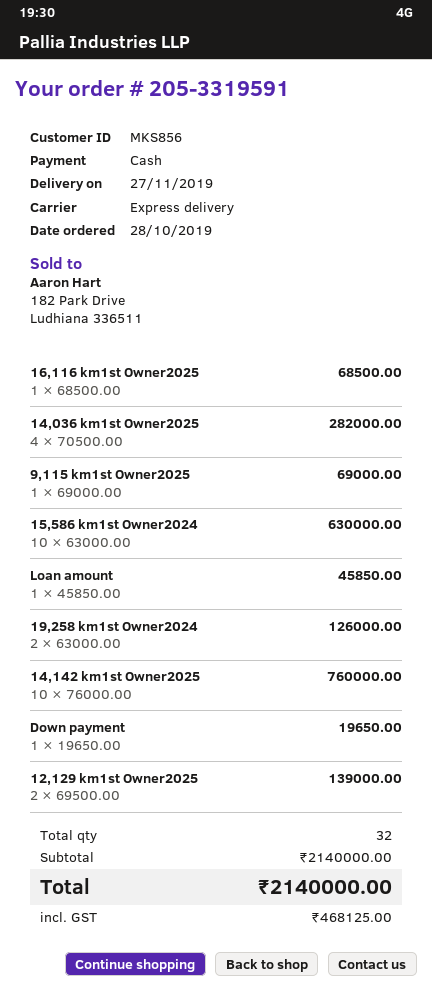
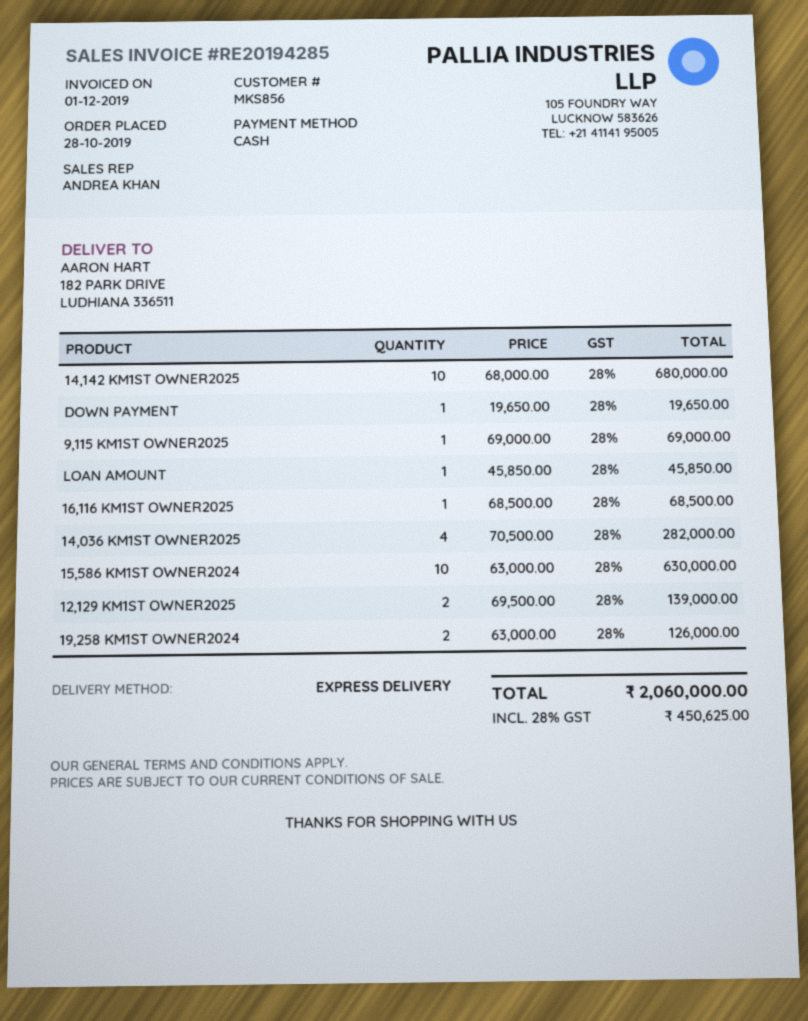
14,142 km1st Owner2025: 10 x 76000.00 = 760000.00 -> 10 x 68000.00 = 680000.00
tax: 468125.00 -> 450625.00
total: 2140000.00 -> 2060000.00

